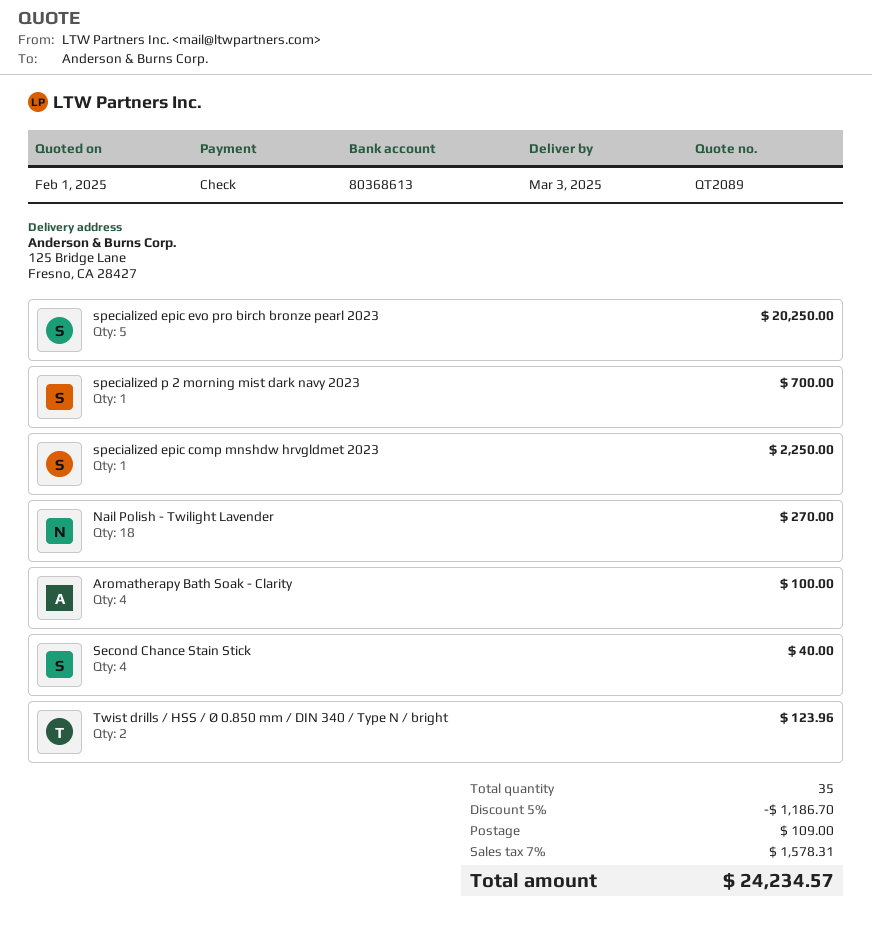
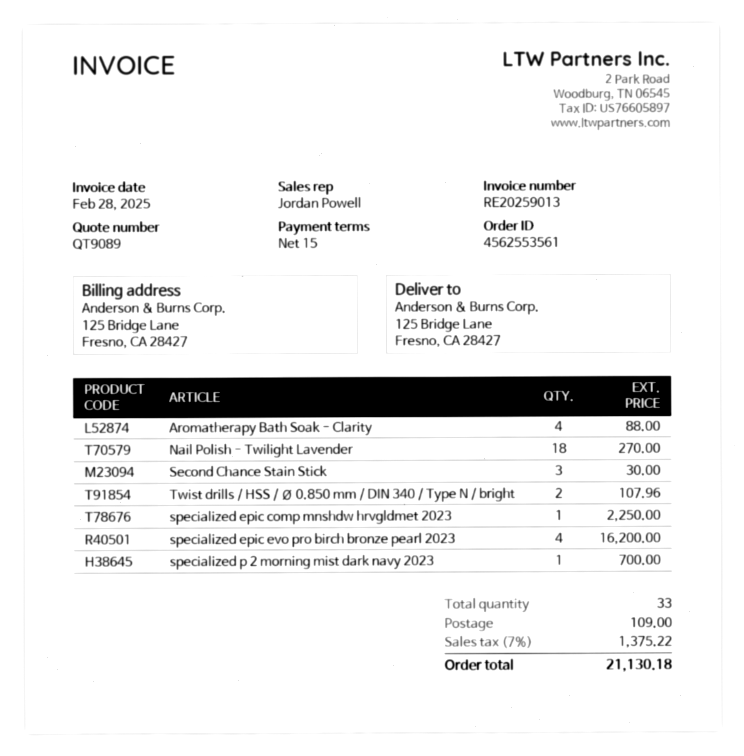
quote number: QT2089 -> QT9089
specialized epic evo pro birch bronze pearl 2023: 5 for 20250.00 -> 4 for 16200.00
Aromatherapy Bath Soak - Clarity: 4 for 100.00 -> 4 for 88.00
Second Chance Stain Stick: 4 for 40.00 -> 3 for 30.00
Twist drills / HSS / Ø 0.850 mm / DIN 340 / Type N / bright: 2 for 123.96 -> 2 for 107.96
total quantity: 35 -> 33
discount: 5% = 1186.70 -> none
tax: 7% = 1578.31 -> 7% = 1375.22
total: 24234.57 -> 21130.18

